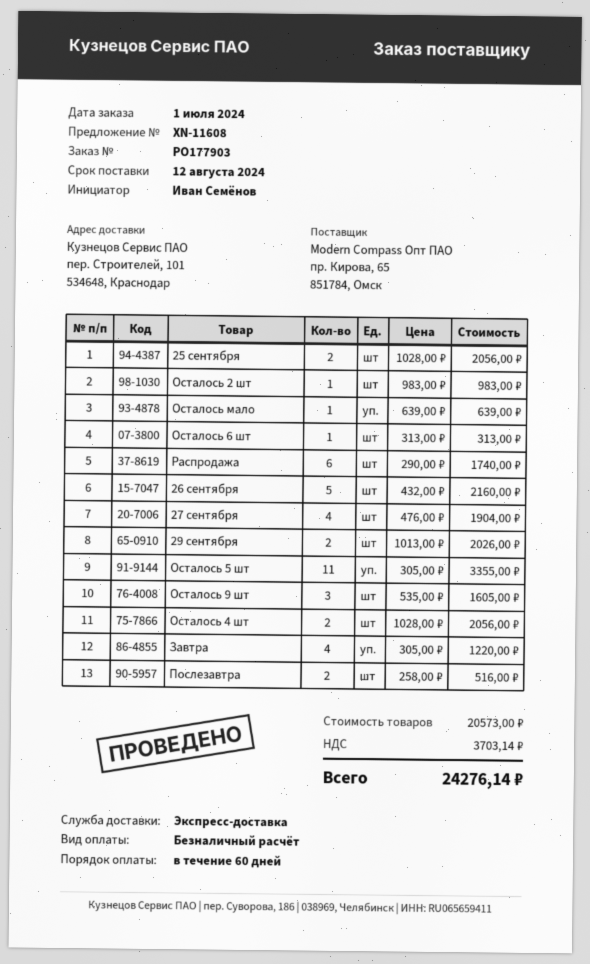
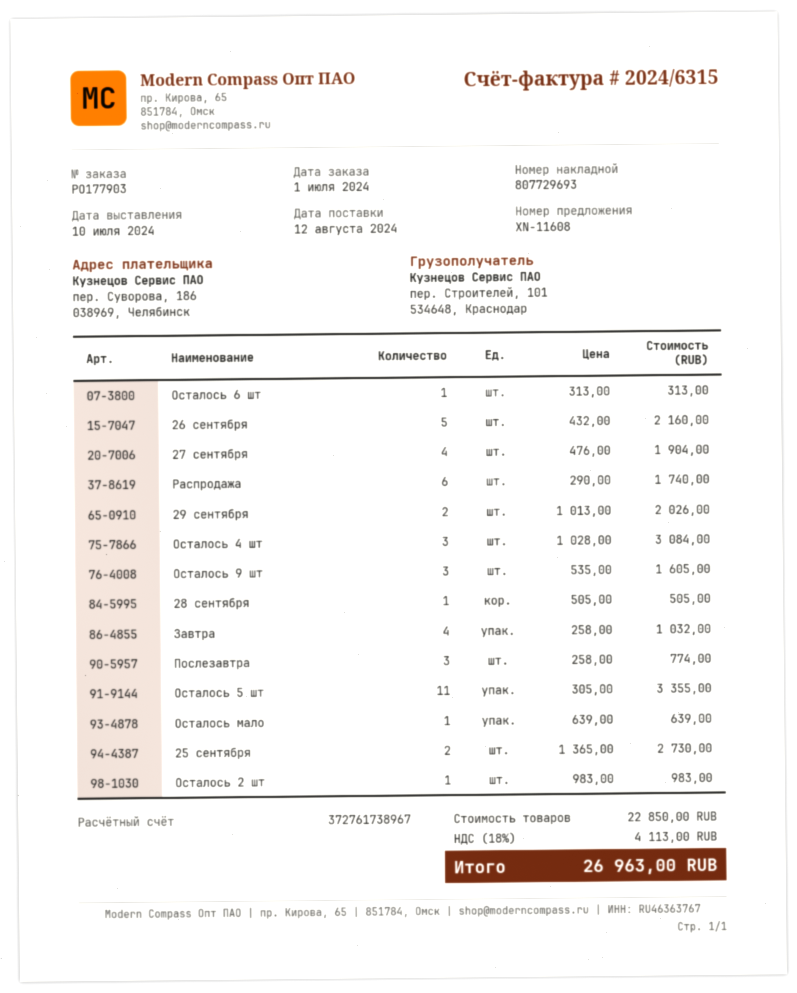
25 сентября: 2 x 1028.00 = 2056.00 -> 2 x 1365.00 = 2730.00
Осталось 4 шт: 2 x 1028.00 = 2056.00 -> 3 x 1028.00 = 3084.00
Завтра: 4 x 305.00 = 1220.00 -> 4 x 258.00 = 1032.00
Послезавтра: 2 x 258.00 = 516.00 -> 3 x 258.00 = 774.00
28 сентября: none -> 1 x 505.00 = 505.00
subtotal: 20573.00 -> 22850.00
tax: 3703.14 -> 4113.00
total: 24276.14 -> 26963.00

